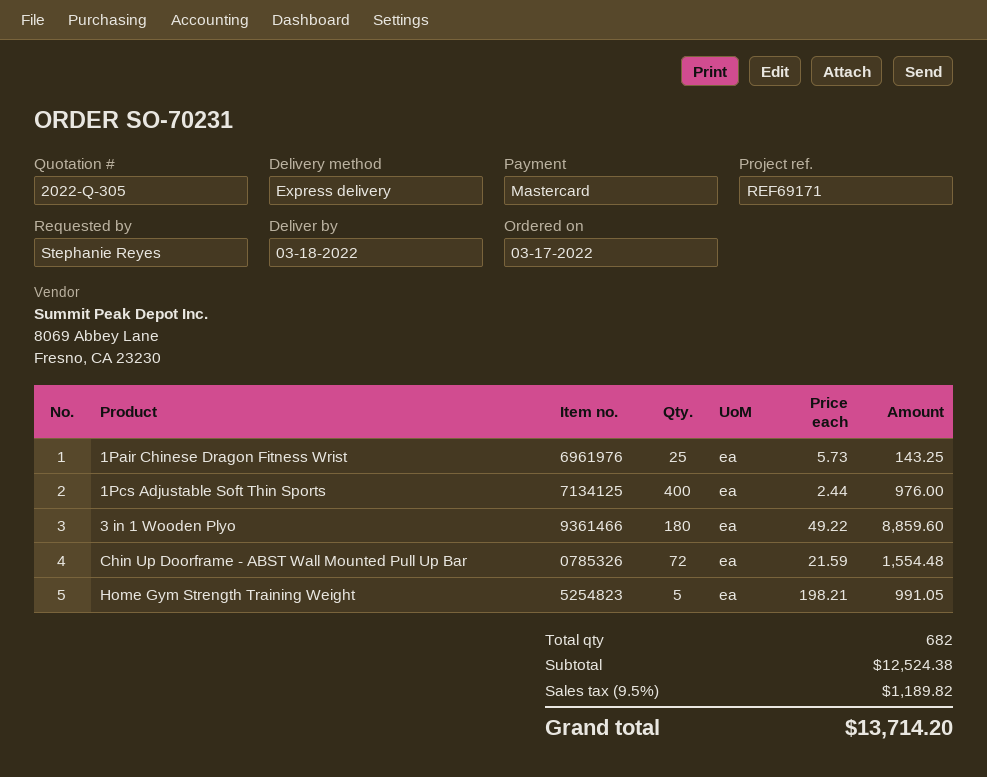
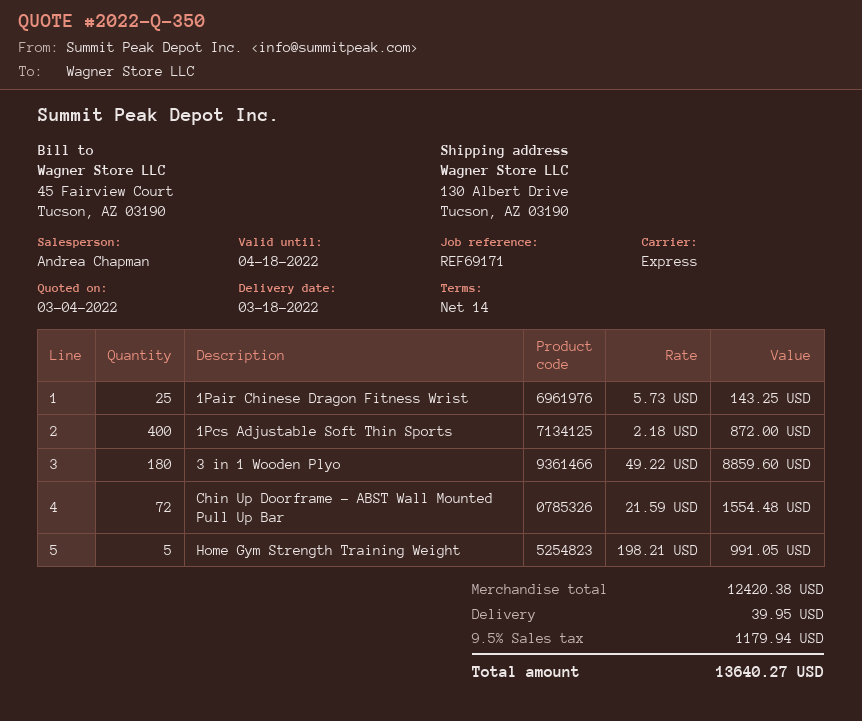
quote number: 2022-Q-305 -> 2022-Q-350
1Pcs Adjustable Soft Thin Sports: 400 x 2.44 = 976.00 -> 400 x 2.18 = 872.00
subtotal: 12524.38 -> 12420.38
shipping: none -> 39.95
tax: 9.5% = 1189.82 -> 9.5% = 1179.94
total: 13714.20 -> 13640.27

